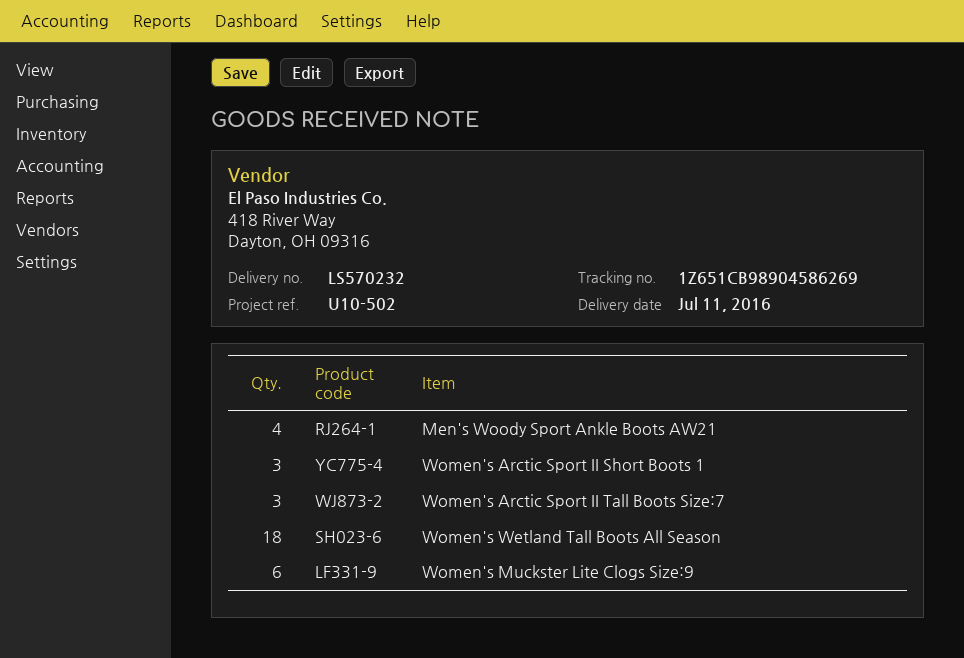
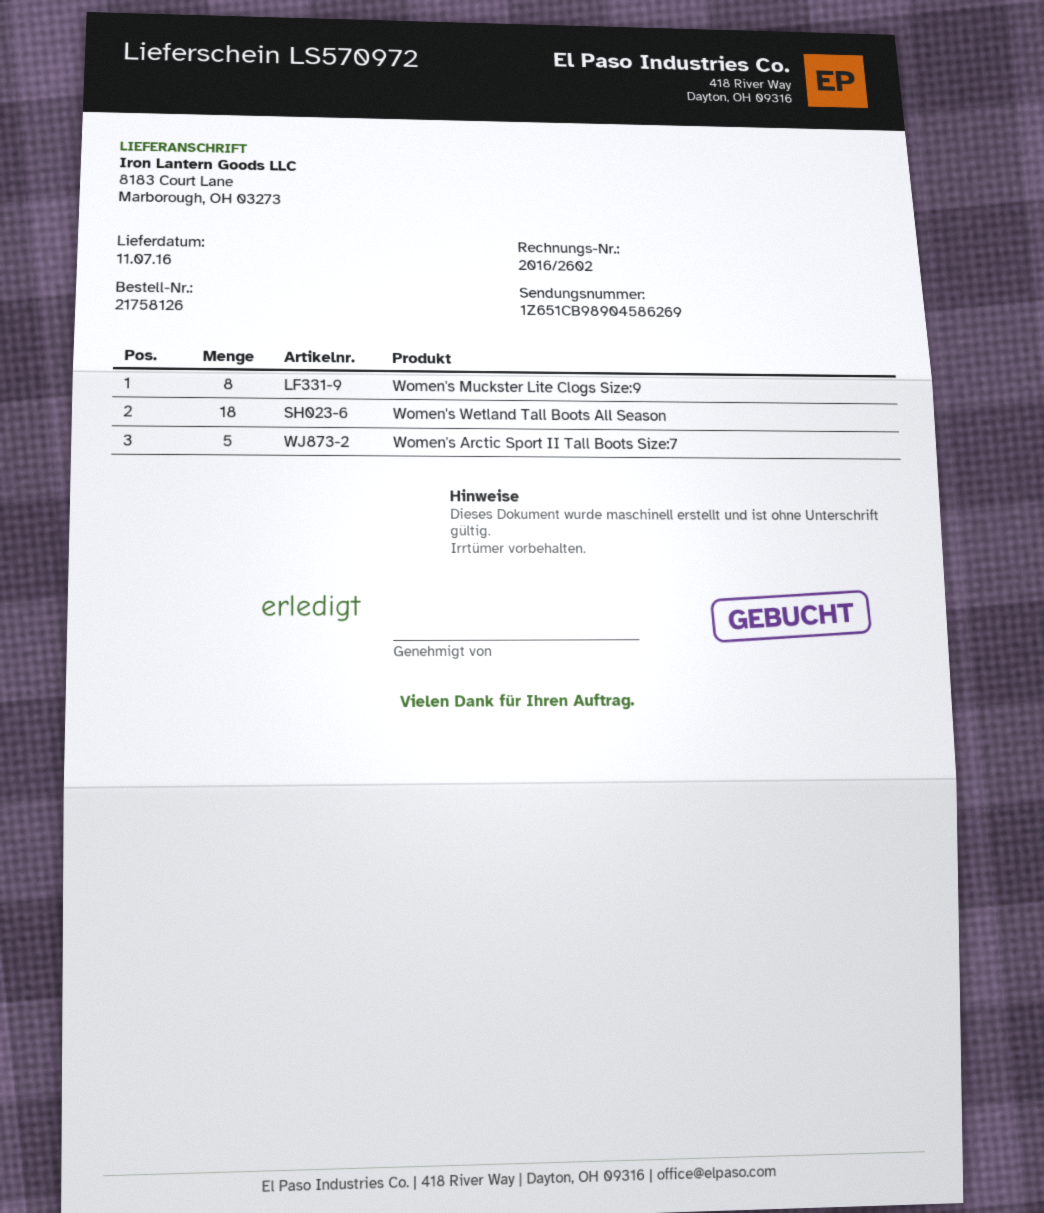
delivery note number: LS570232 -> LS570972
Men's Woody Sport Ankle Boots AW21: 4 -> none
Women's Arctic Sport II Short Boots 1: 3 -> none
Women's Arctic Sport II Tall Boots Size:7: 3 -> 5
Women's Muckster Lite Clogs Size:9: 6 -> 8

